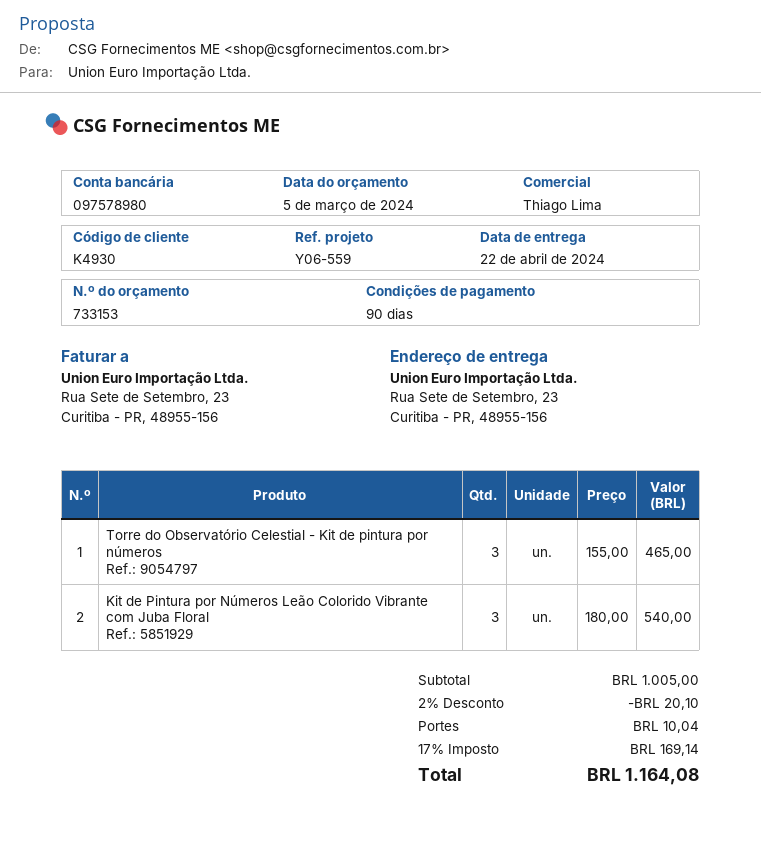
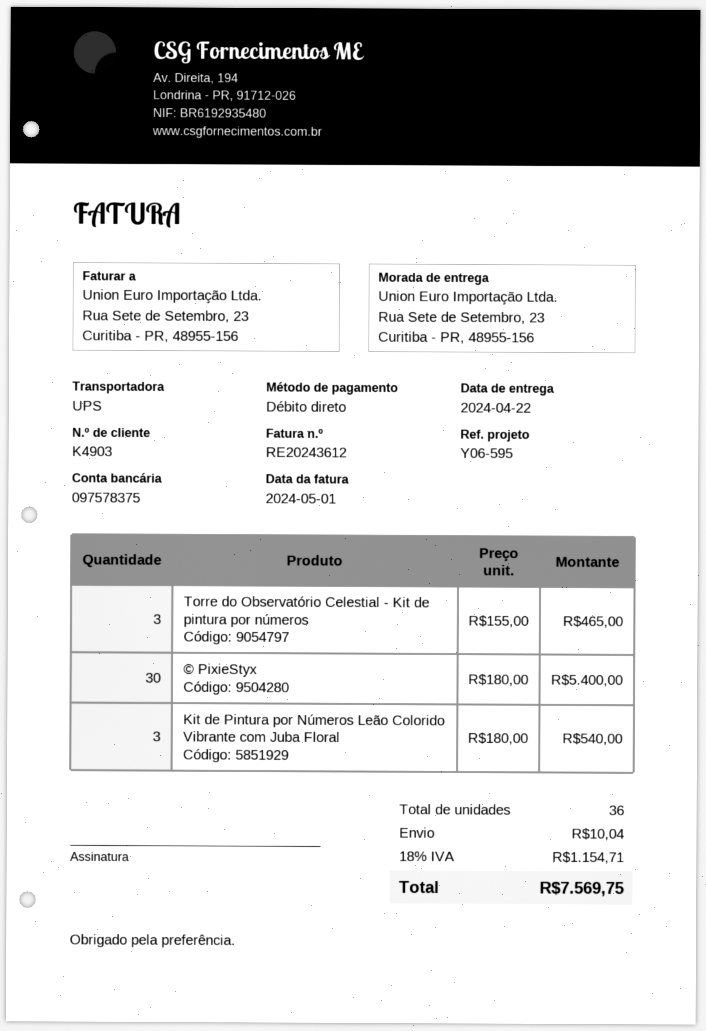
customer number: K4930 -> K4903
reference: Y06-559 -> Y06-595
bank account: 097578980 -> 097578375
© PixieStyx: none -> 30 x 180.00 = 5400.00
discount: 2% = 20.10 -> none
tax: 17% = 169.14 -> 18% = 1154.71
total: 1164.08 -> 7569.75

